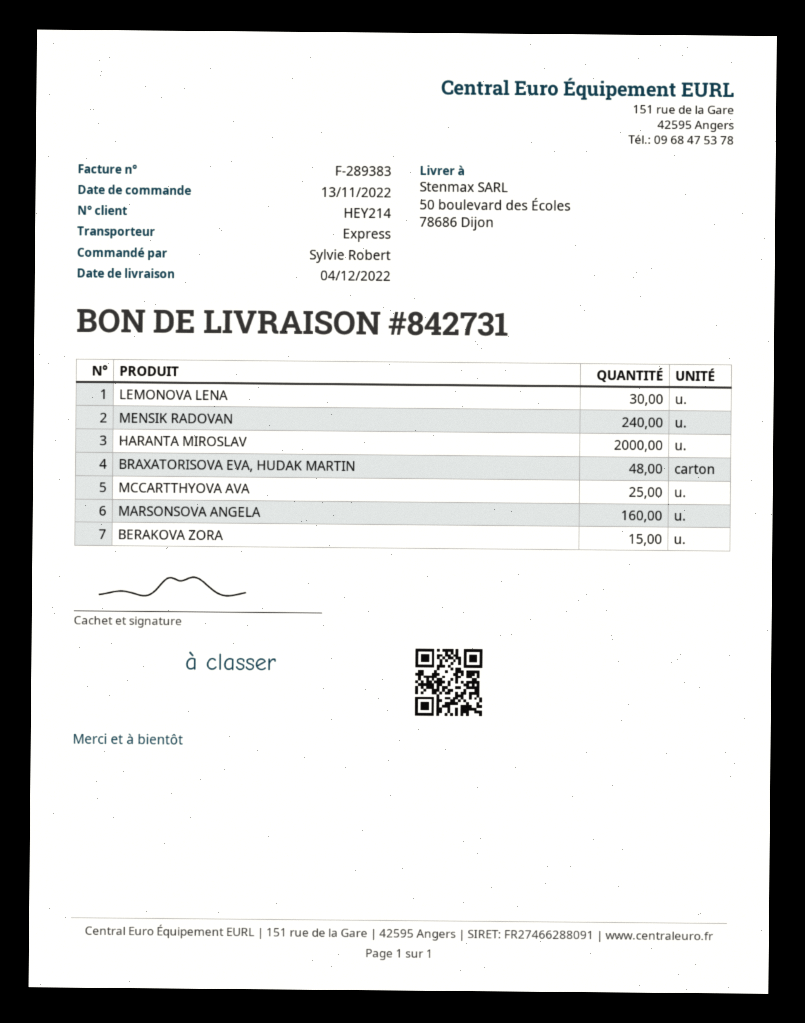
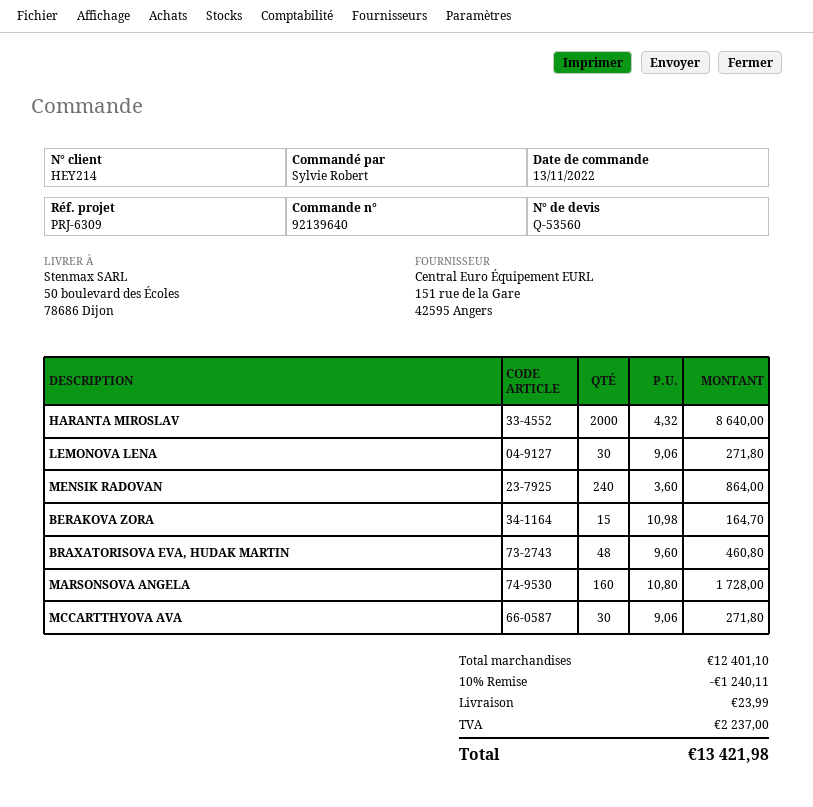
MCCARTTHYOVA AVA: 25 -> 30

